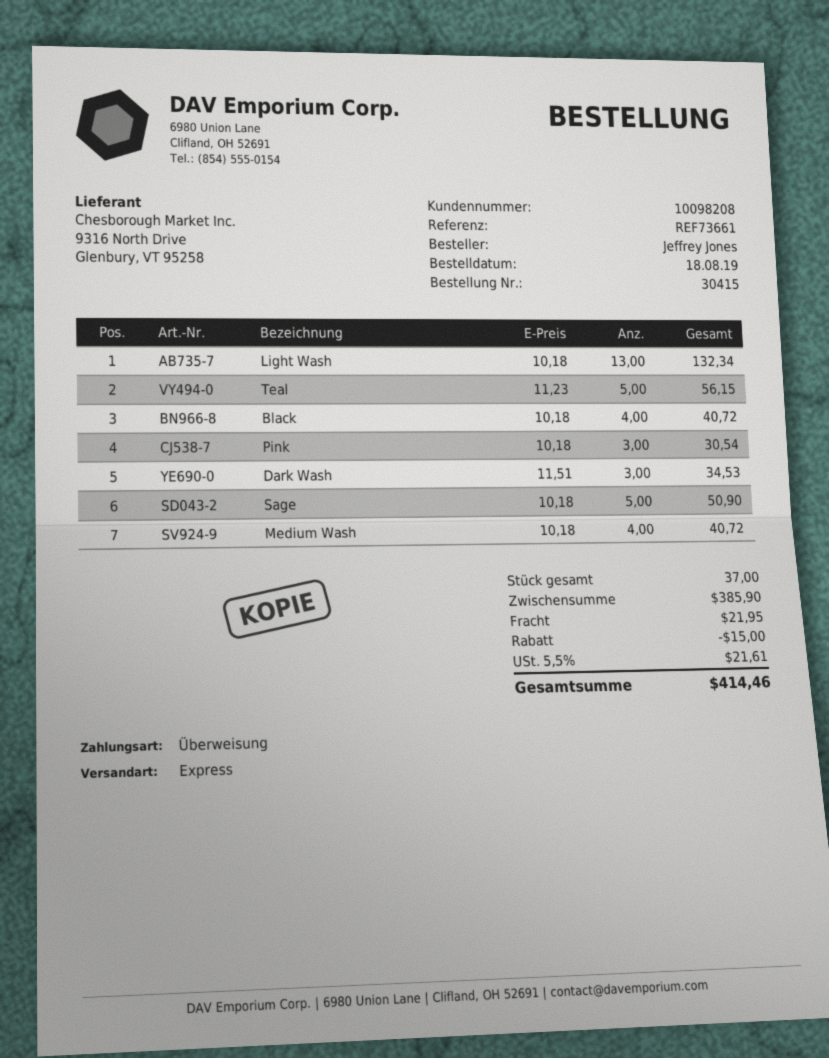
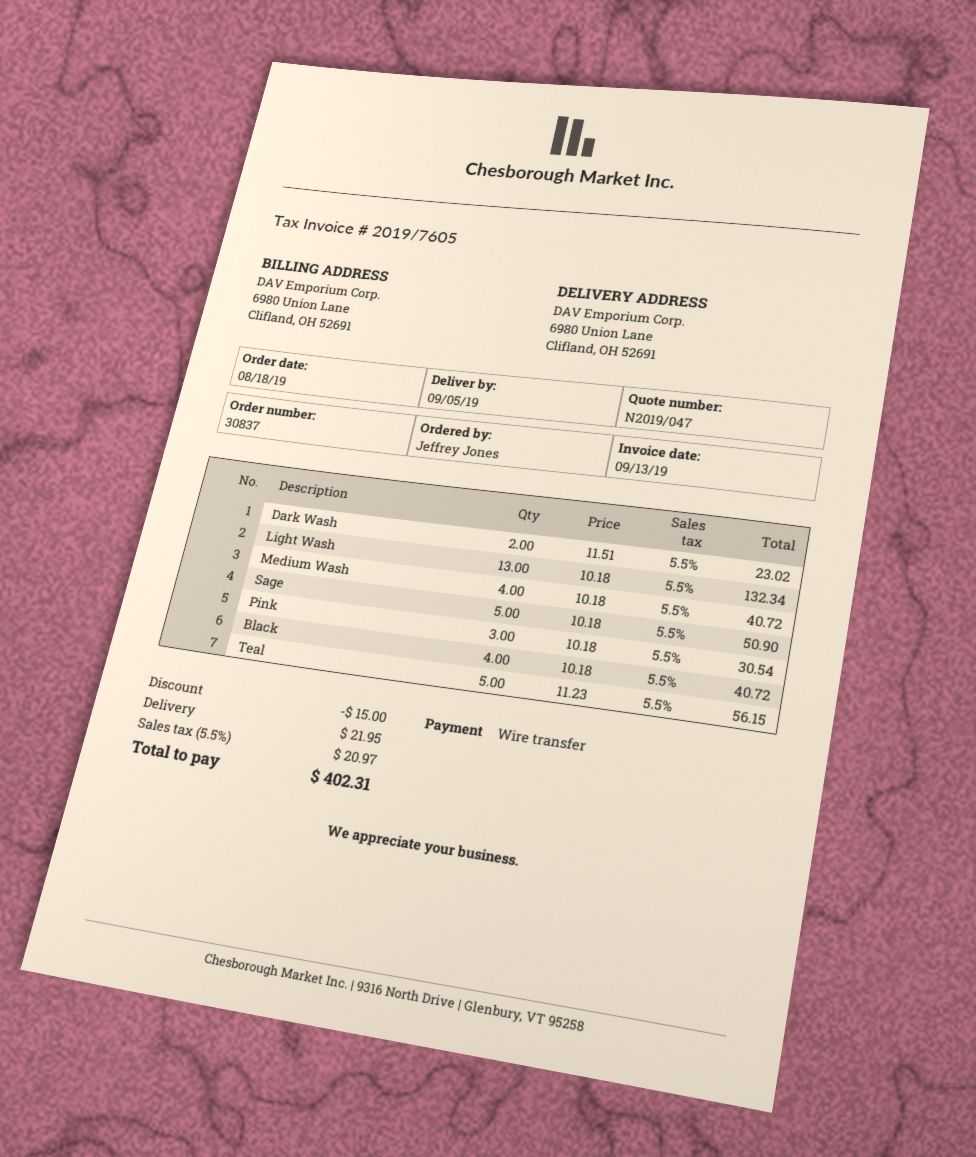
order number: 30415 -> 30837
Dark Wash: 3 x 11.51 = 34.53 -> 2 x 11.51 = 23.02
tax: 5.5% = 21.61 -> 5.5% = 20.97
total: 414.46 -> 402.31

